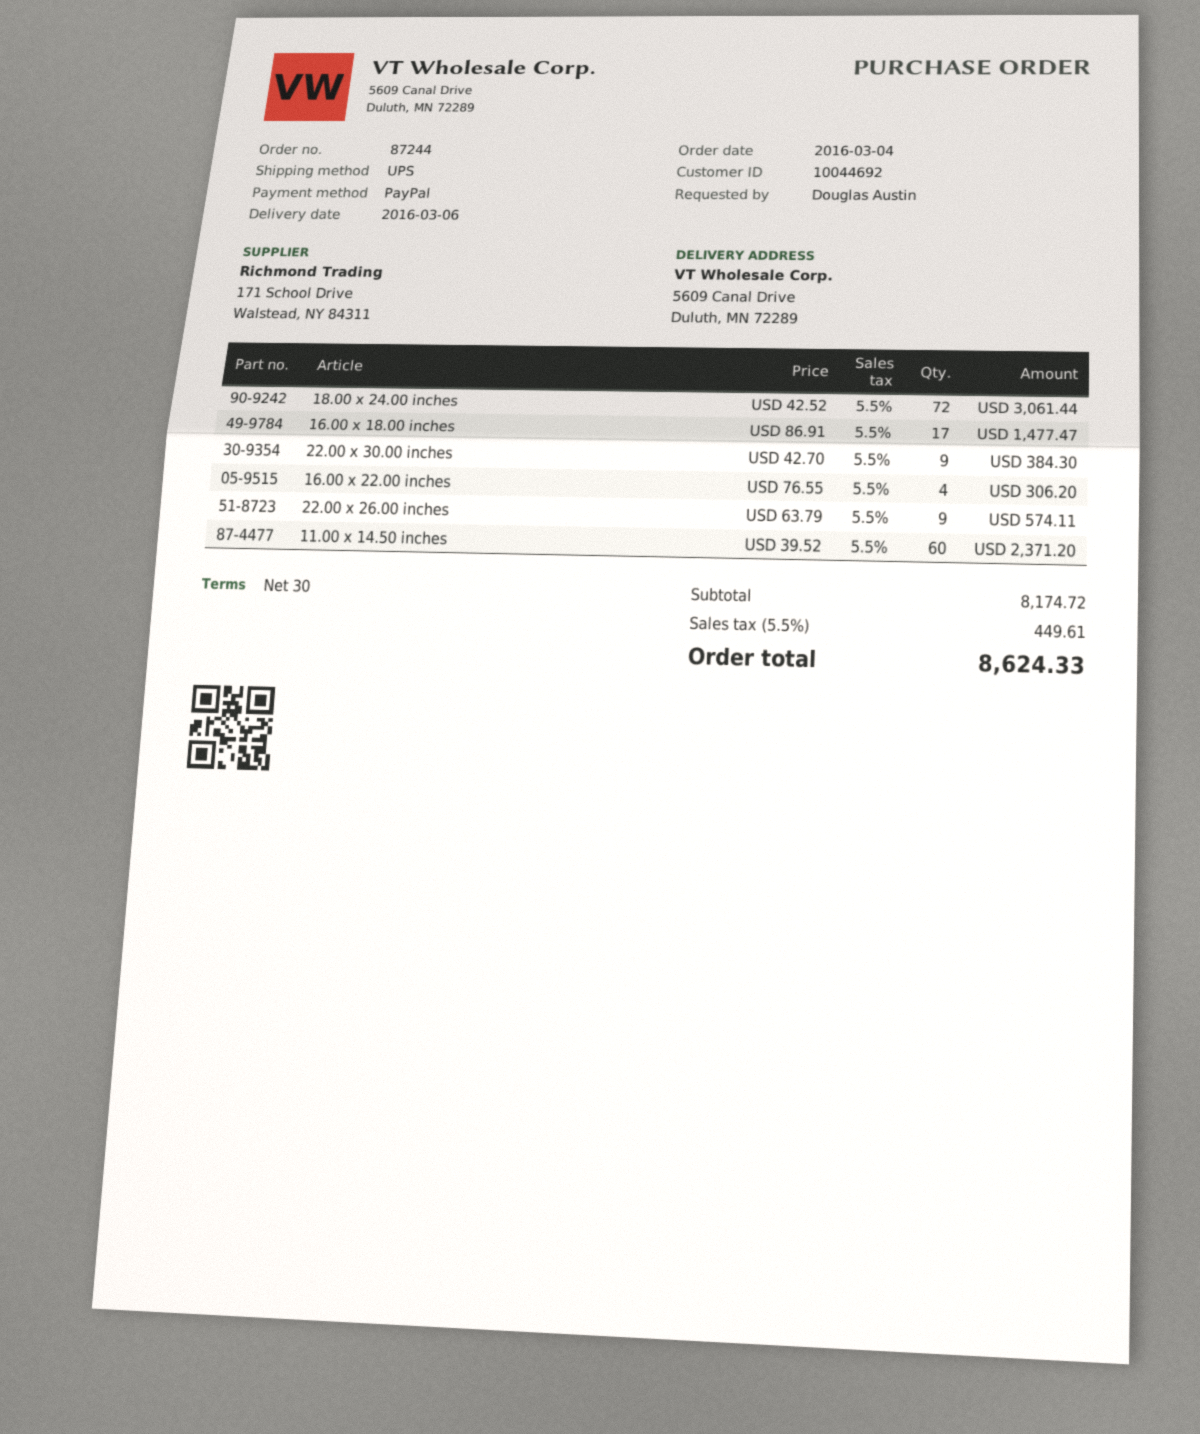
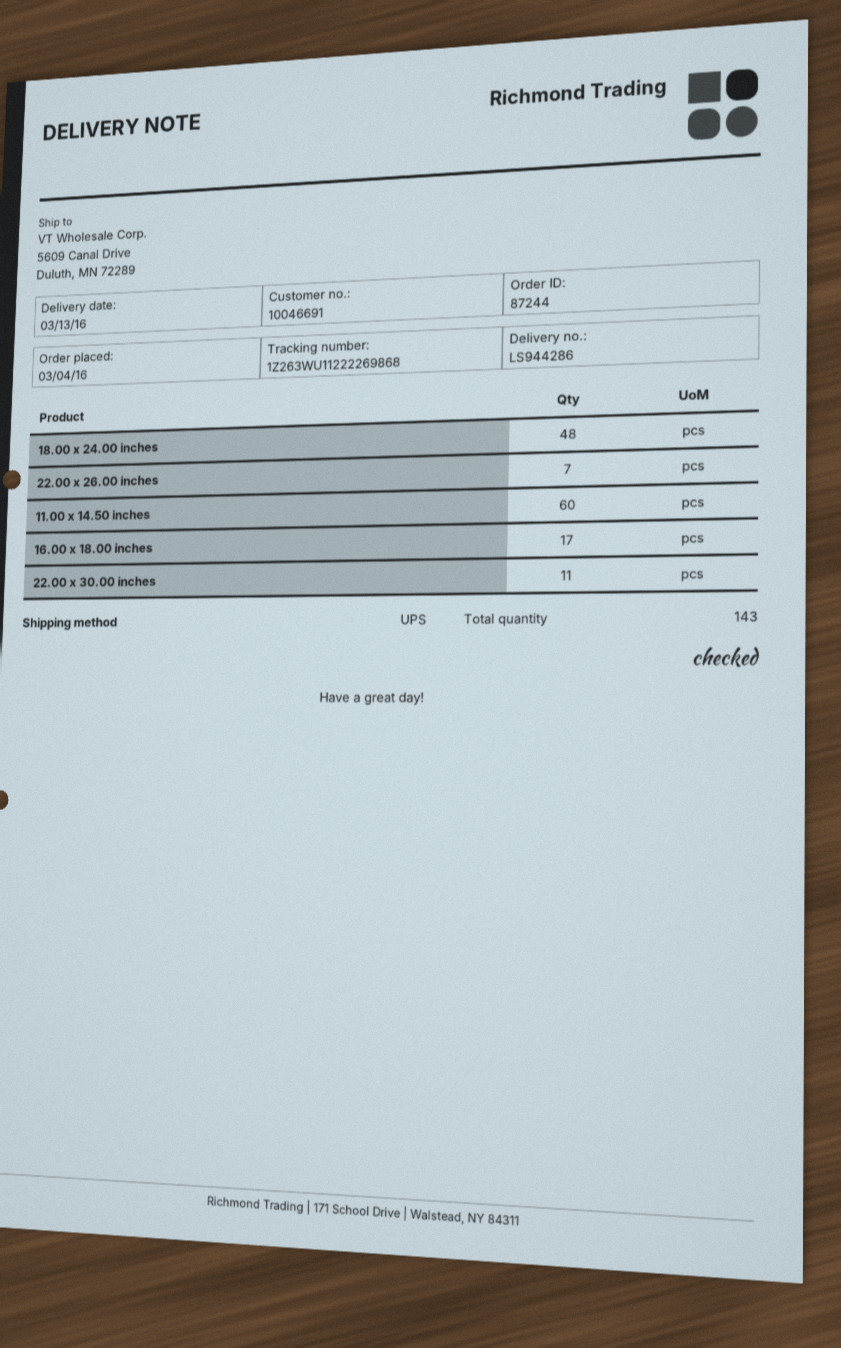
delivery date: 2016-03-06 -> 2016-03-13
customer number: 10044692 -> 10046691
18.00 x 24.00 inches: 72 -> 48
22.00 x 30.00 inches: 9 -> 11
16.00 x 22.00 inches: 4 -> none
22.00 x 26.00 inches: 9 -> 7

